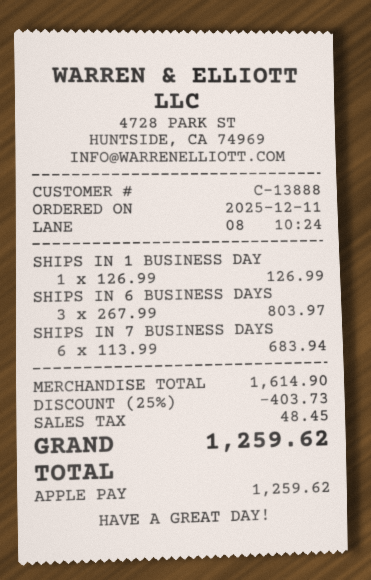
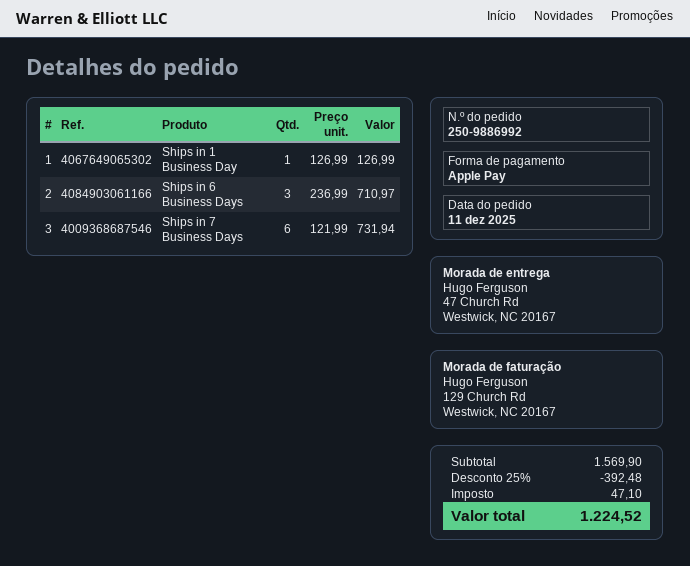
SHIPS IN 6 BUSINESS DAYS: 3 x 267.99 = 803.97 -> 3 x 236.99 = 710.97
SHIPS IN 7 BUSINESS DAYS: 6 x 113.99 = 683.94 -> 6 x 121.99 = 731.94
subtotal: 1614.90 -> 1569.90
discount: 25% = 403.73 -> 25% = 392.48
tax: 48.45 -> 47.10
total: 1259.62 -> 1224.52

